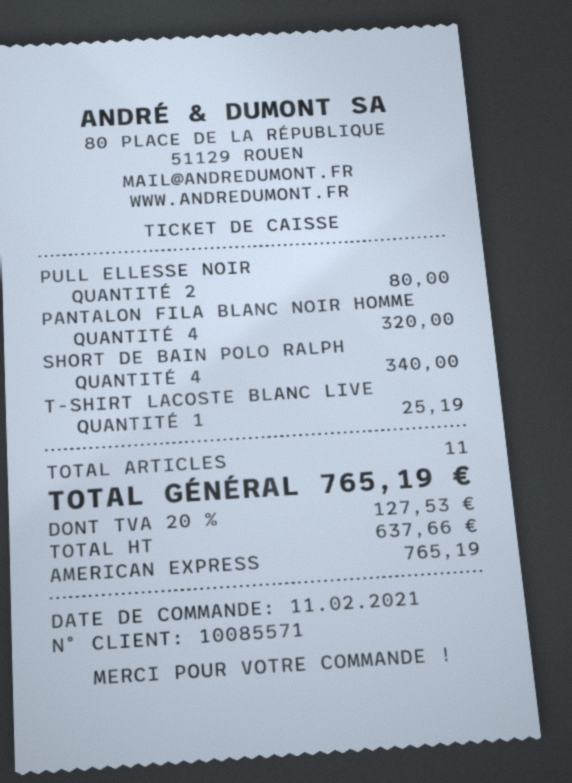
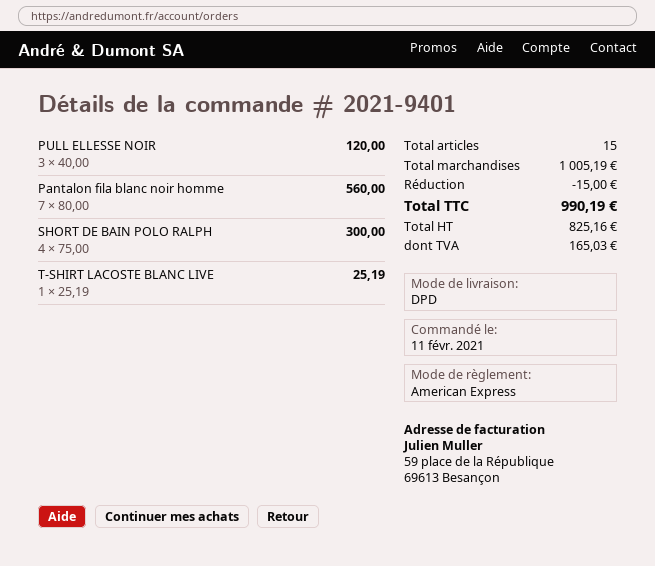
PULL ELLESSE NOIR: 2 for 80.00 -> 3 for 120.00
PANTALON FILA BLANC NOIR HOMME: 4 for 320.00 -> 7 for 560.00
SHORT DE BAIN POLO RALPH: 4 for 340.00 -> 4 for 300.00
total quantity: 11 -> 15
discount: none -> 15.00
net: 637.66 -> 825.16
tax: 127.53 -> 165.03
total: 765.19 -> 990.19

